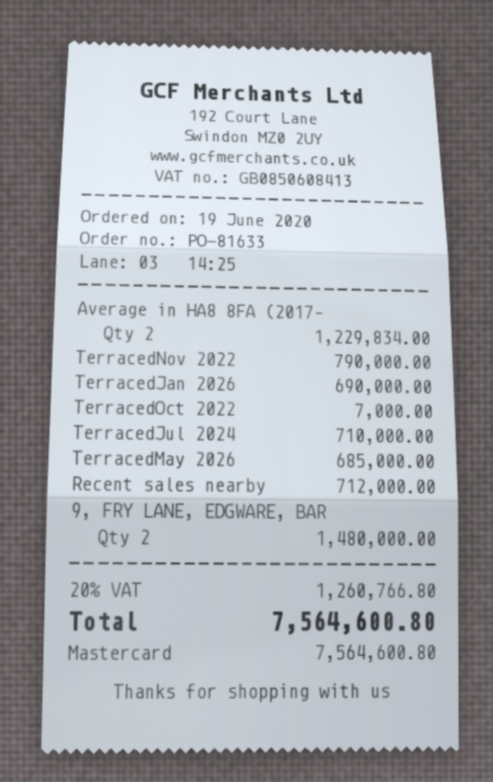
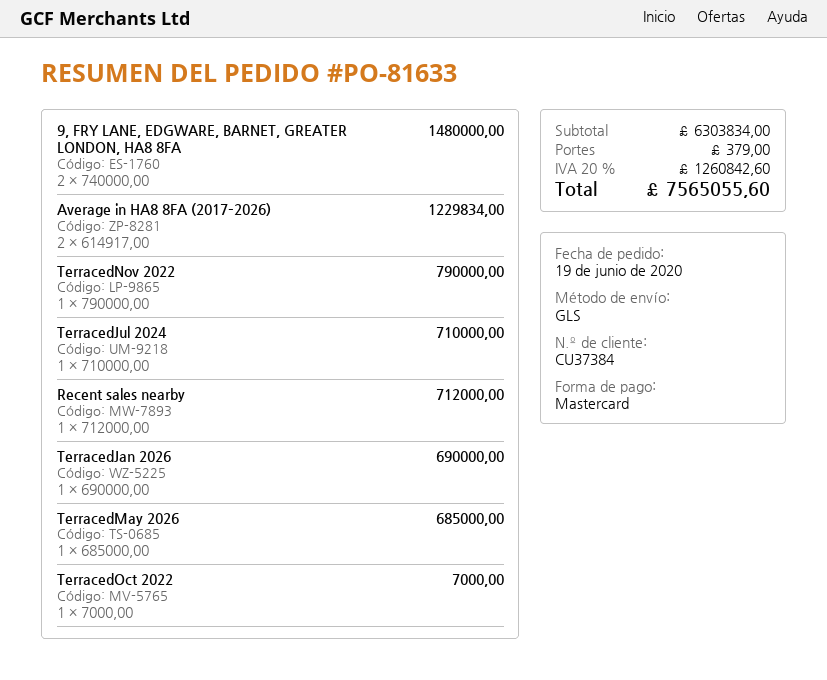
shipping: none -> 379.00
tax: 20% = 1260766.80 -> 20% = 1260842.60
total: 7564600.80 -> 7565055.60

